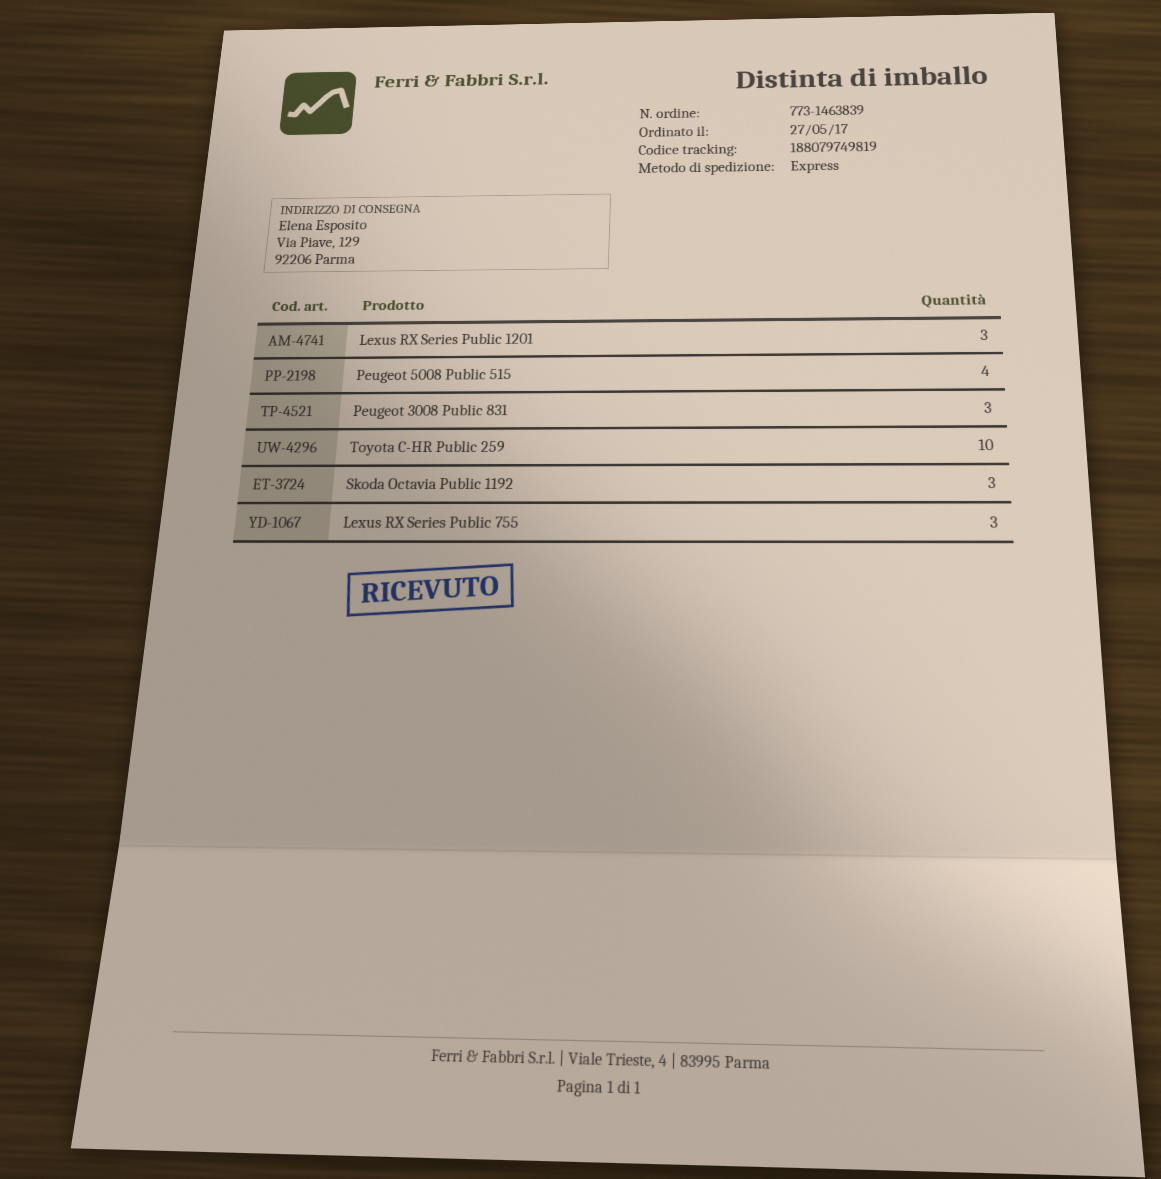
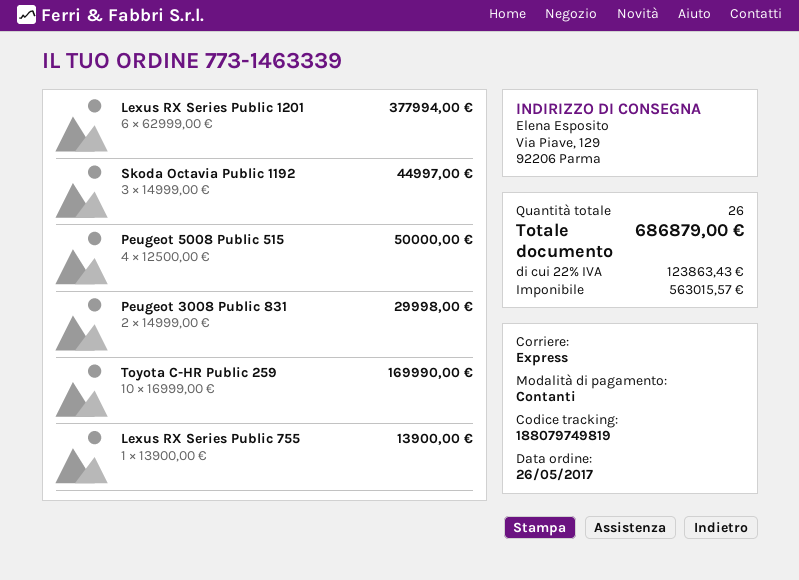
order number: 773-1463839 -> 773-1463339
order date: 2017-05-27 -> 2017-05-26
Lexus RX Series Public 1201: 3 -> 6
Peugeot 3008 Public 831: 3 -> 2
Lexus RX Series Public 755: 3 -> 1

